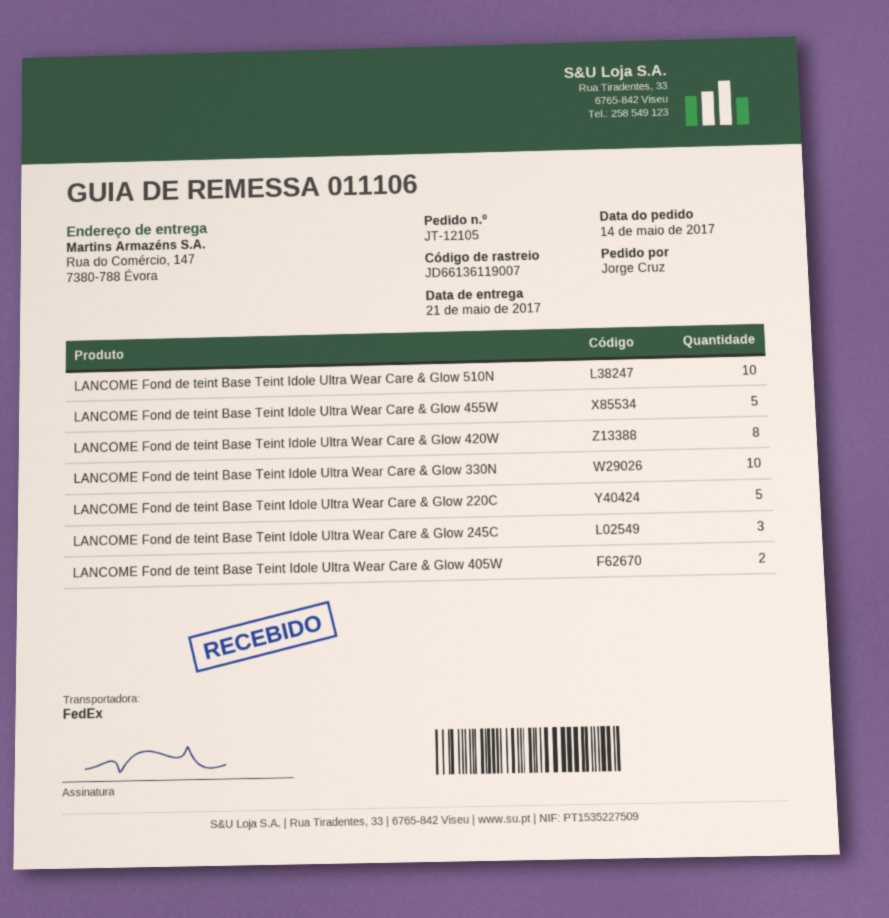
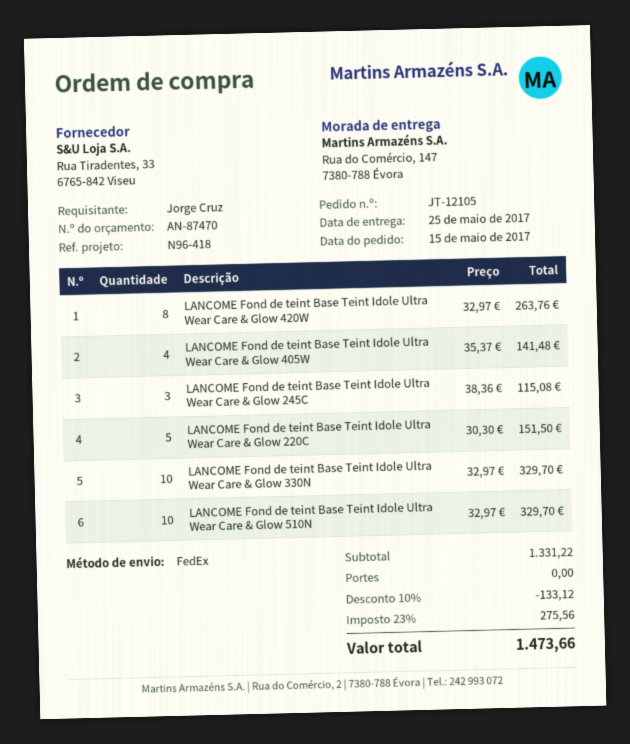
order date: 2017-05-14 -> 2017-05-15
delivery date: 2017-05-21 -> 2017-05-25
LANCOME Fond de teint Base Teint Idole Ultra Wear Care & Glow 455W: 5 -> none
LANCOME Fond de teint Base Teint Idole Ultra Wear Care & Glow 405W: 2 -> 4

